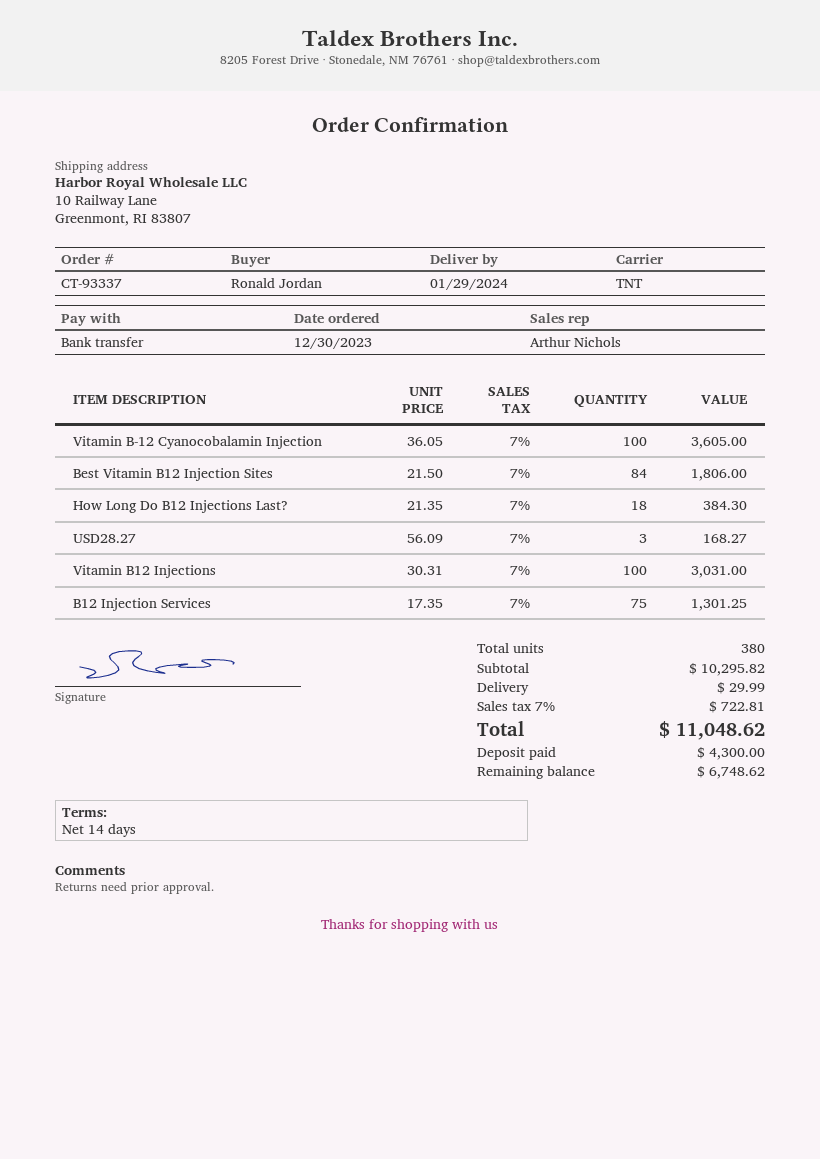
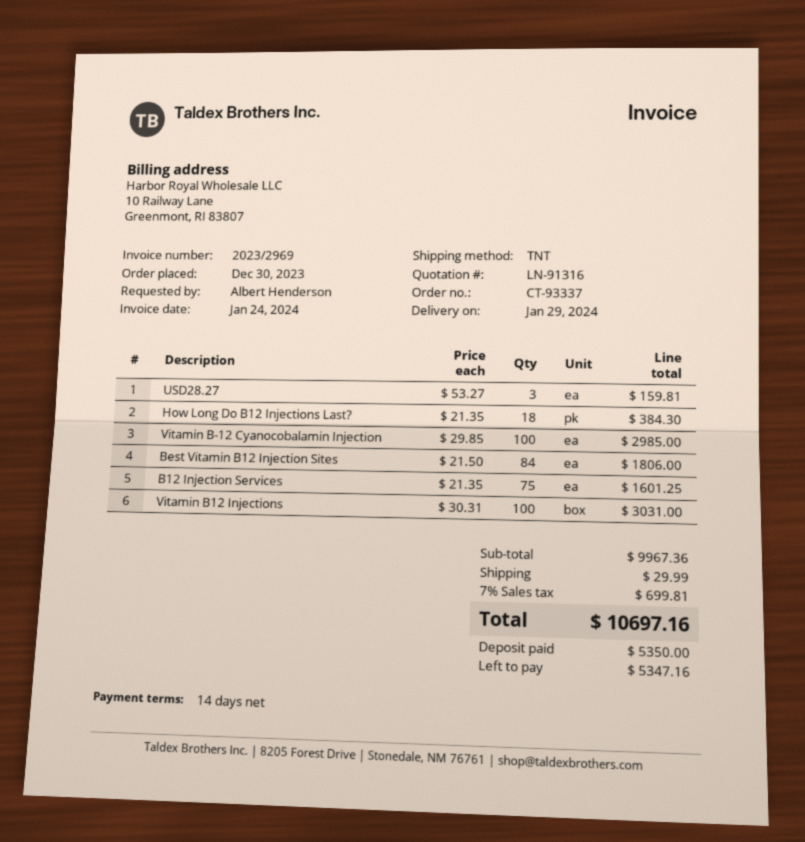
ordered by: Ronald Jordan -> Albert Henderson
Vitamin B-12 Cyanocobalamin Injection: 100 x 36.05 = 3605.00 -> 100 x 29.85 = 2985.00
USD28.27: 3 x 56.09 = 168.27 -> 3 x 53.27 = 159.81
B12 Injection Services: 75 x 17.35 = 1301.25 -> 75 x 21.35 = 1601.25
subtotal: 10295.82 -> 9967.36
tax: 7% = 722.81 -> 7% = 699.81
total: 11048.62 -> 10697.16
deposit: 4300.00 -> 5350.00
balance: 6748.62 -> 5347.16

